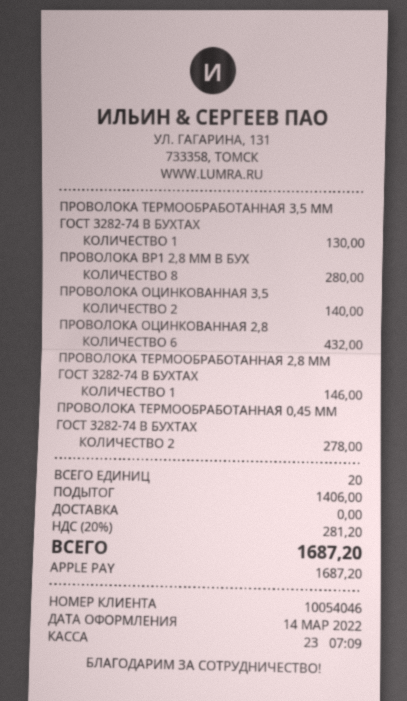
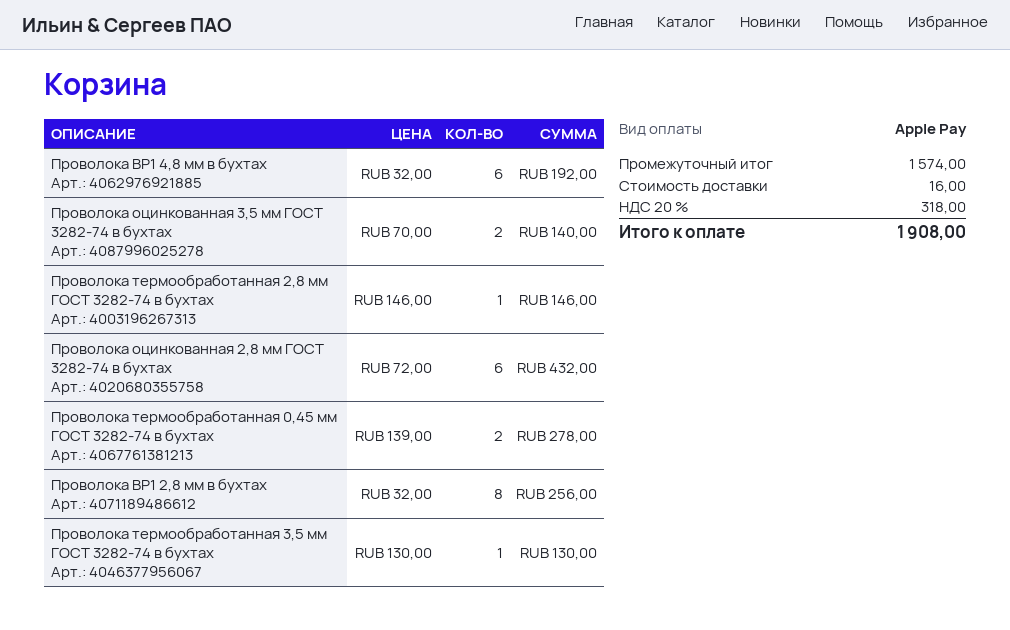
ПРОВОЛОКА ВР1 2,8 ММ В БУХ: 8 for 280.00 -> 8 for 256.00
Проволока ВР1 4,8 мм в бухтах: none -> 6 for 192.00
subtotal: 1406.00 -> 1574.00
shipping: 0.00 -> 16.00
tax: 20% = 281.20 -> 20% = 318.00
total: 1687.20 -> 1908.00

